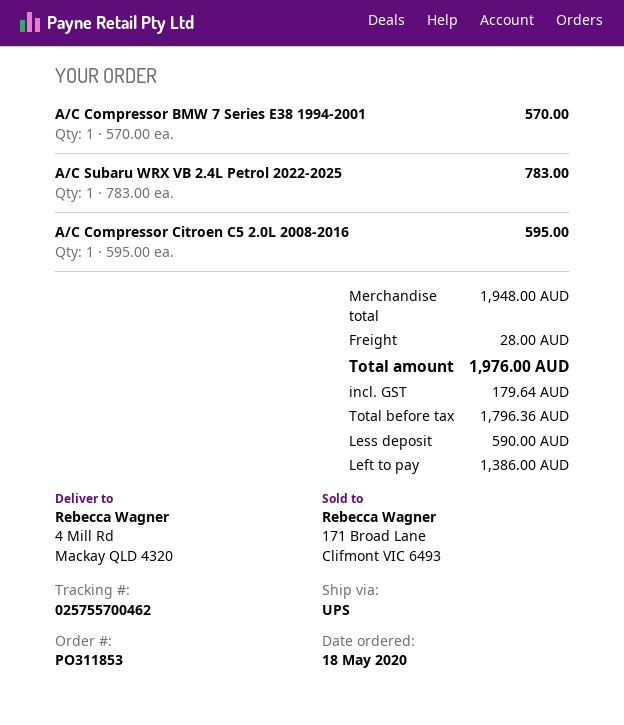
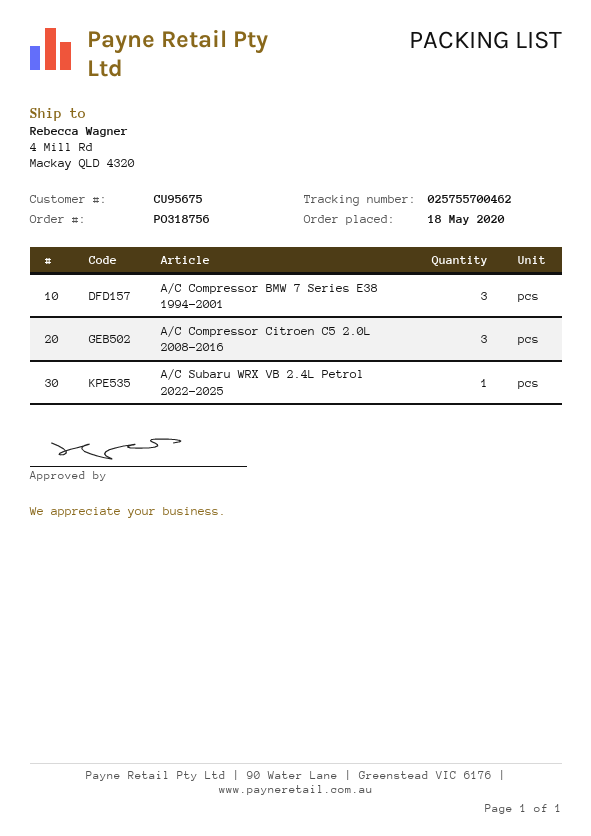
order number: PO311853 -> PO318756
A/C Compressor BMW 7 Series E38 1994-2001: 1 -> 3
A/C Compressor Citroen C5 2.0L 2008-2016: 1 -> 3

